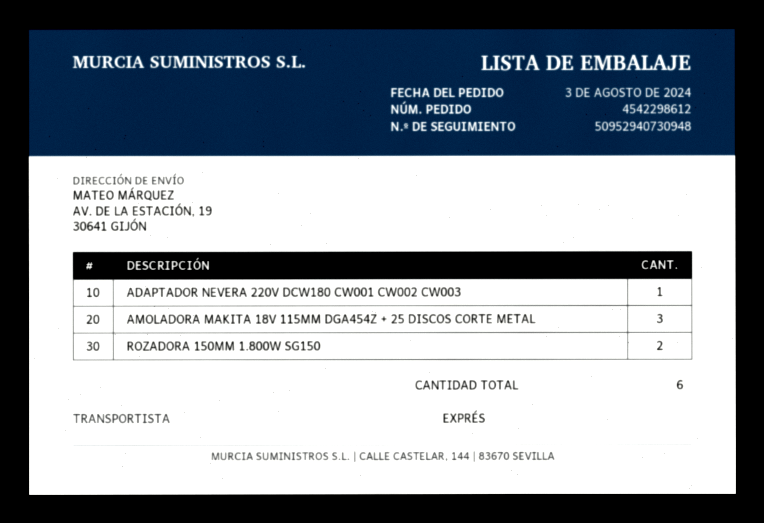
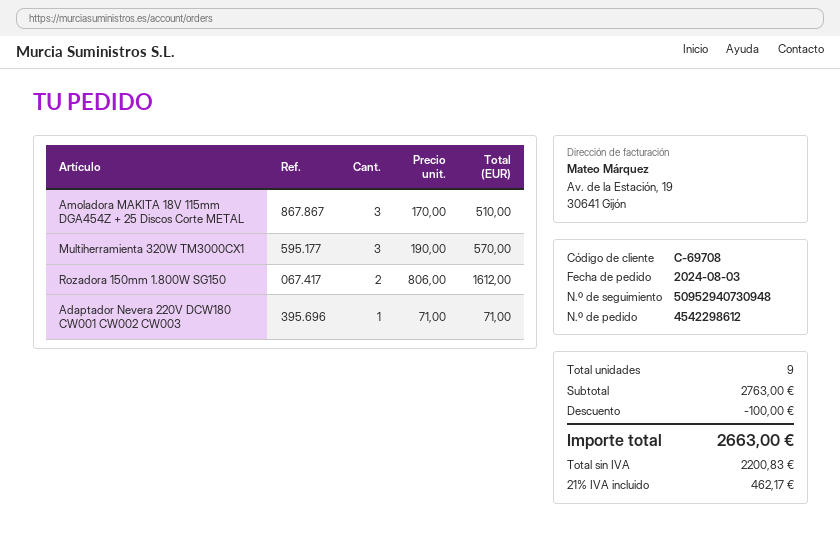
Multiherramienta 320W TM3000CX1: none -> 3
total quantity: 6 -> 9

